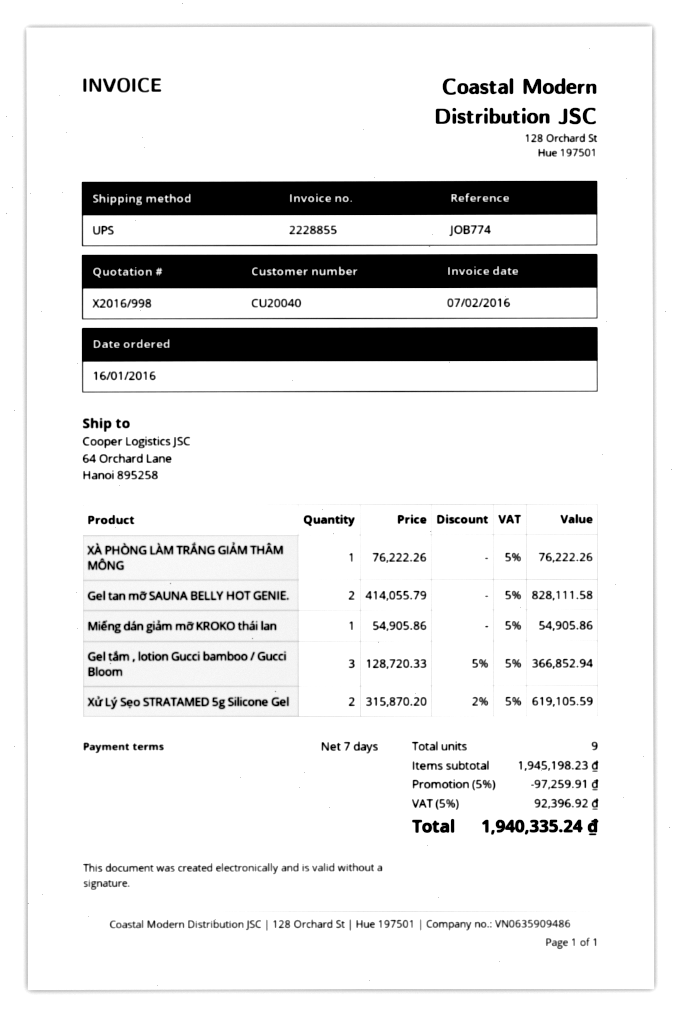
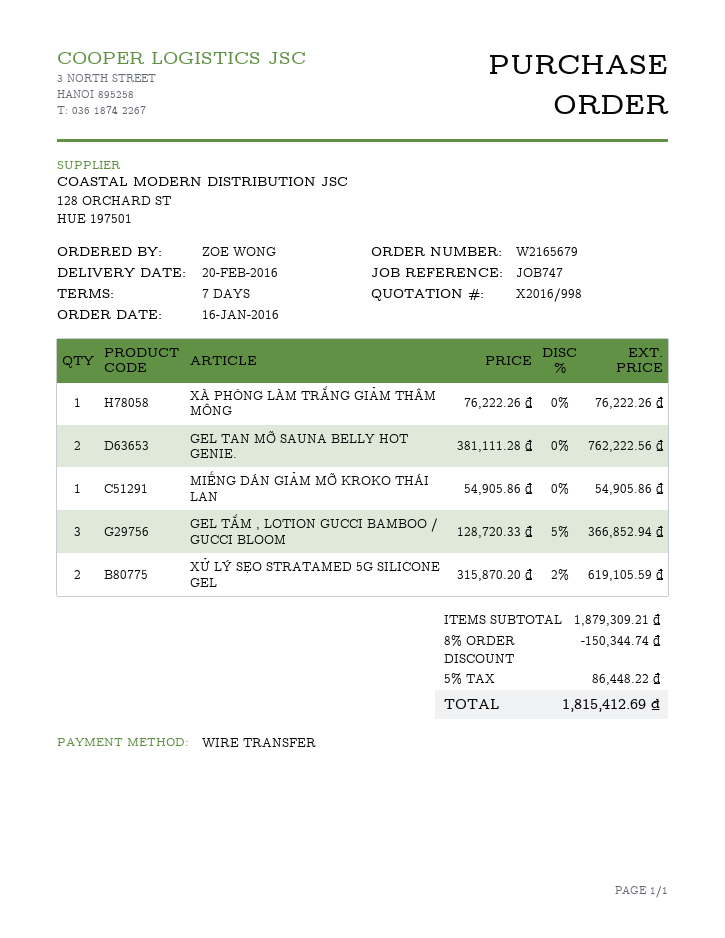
reference: JOB774 -> JOB747
Gel tan mỡ SAUNA BELLY HOT GENIE.: 2 x 414055.79 = 828111.58 -> 2 x 381111.28 = 762222.56
subtotal: 1945198.23 -> 1879309.21
discount: 5% = 97259.91 -> 8% = 150344.74
tax: 5% = 92396.92 -> 5% = 86448.22
total: 1940335.24 -> 1815412.69

